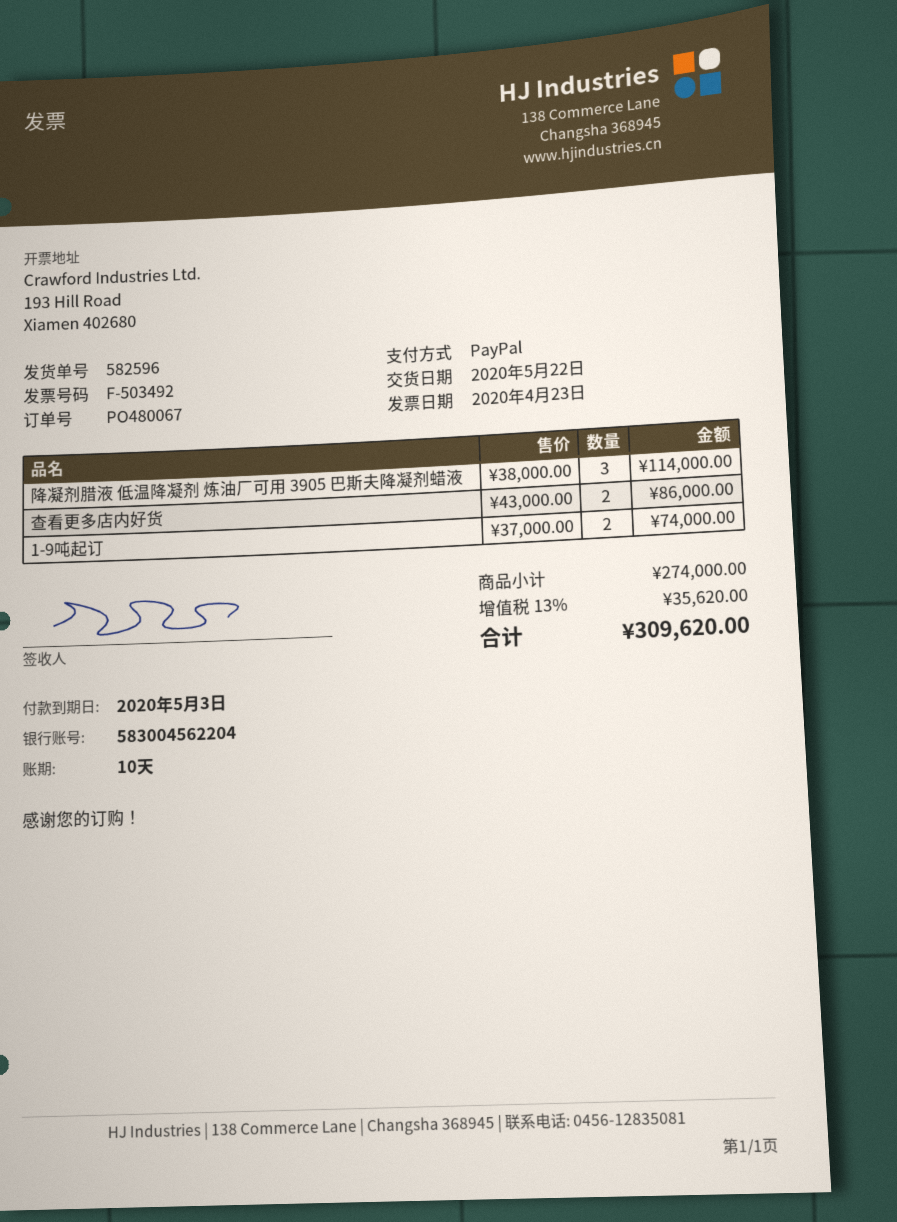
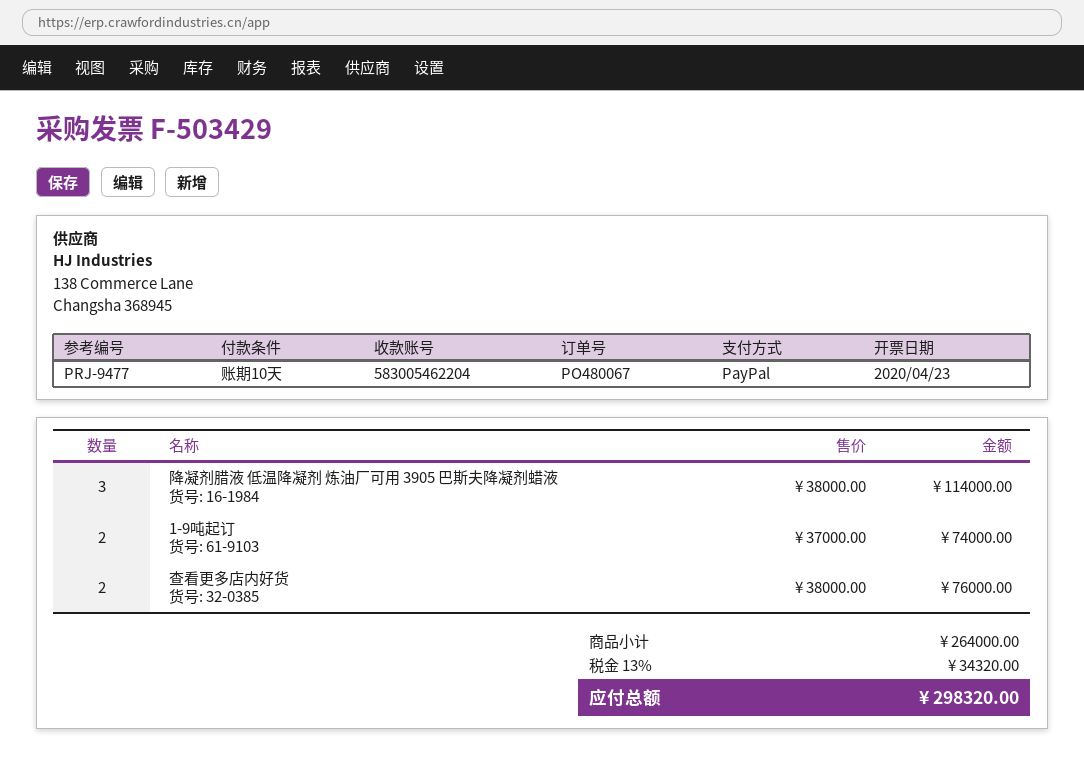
invoice number: F-503492 -> F-503429
bank account: 583004562204 -> 583005462204
查看更多店内好货: 2 x 43000.00 = 86000.00 -> 2 x 38000.00 = 76000.00
subtotal: 274000.00 -> 264000.00
tax: 13% = 35620.00 -> 13% = 34320.00
total: 309620.00 -> 298320.00

